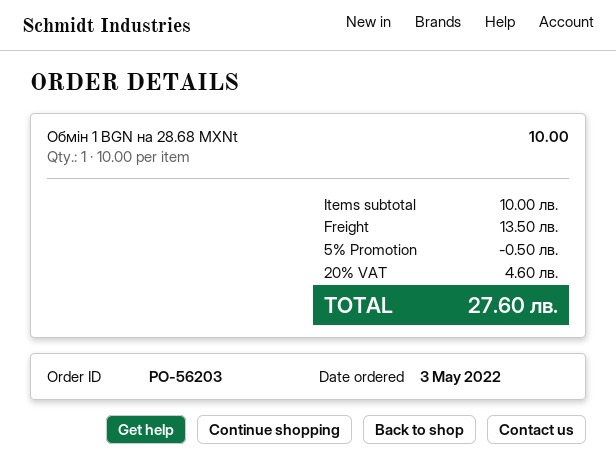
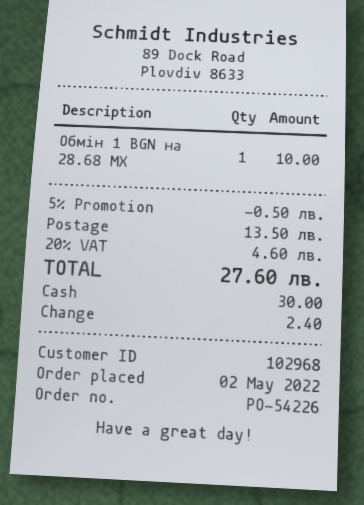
order number: PO-56203 -> PO-54226
order date: 2022-05-03 -> 2022-05-02

